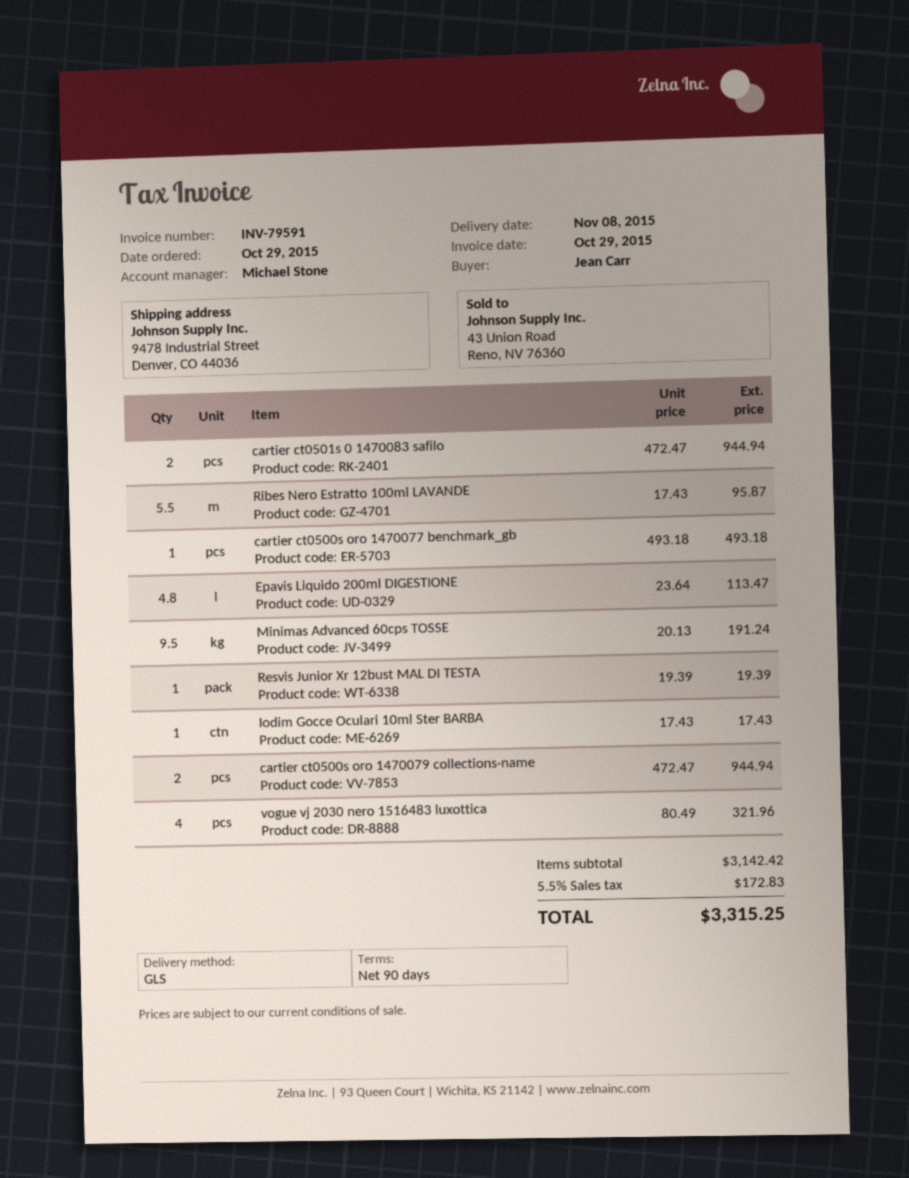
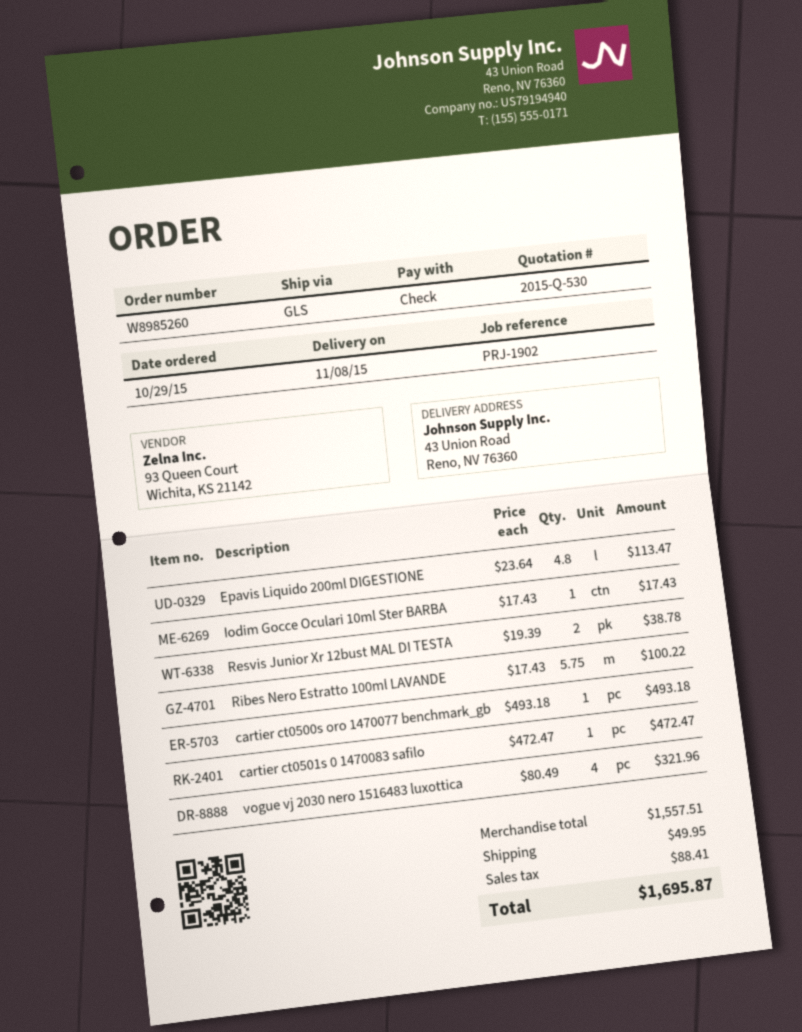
ship to: 9478 Industrial Street, Denver, CO 44036 -> 43 Union Road, Reno, NV 76360
cartier ct0501s 0 1470083 safilo: 2 x 472.47 = 944.94 -> 1 x 472.47 = 472.47
Ribes Nero Estratto 100ml LAVANDE: 5.5 x 17.43 = 95.87 -> 5.75 x 17.43 = 100.22
Minimas Advanced 60cps TOSSE: 9.5 x 20.13 = 191.24 -> none
Resvis Junior Xr 12bust MAL DI TESTA: 1 x 19.39 = 19.39 -> 2 x 19.39 = 38.78
cartier ct0500s oro 1470079 collections-name: 2 x 472.47 = 944.94 -> none
subtotal: 3142.42 -> 1557.51
shipping: none -> 49.95
tax: 172.83 -> 88.41
total: 3315.25 -> 1695.87

